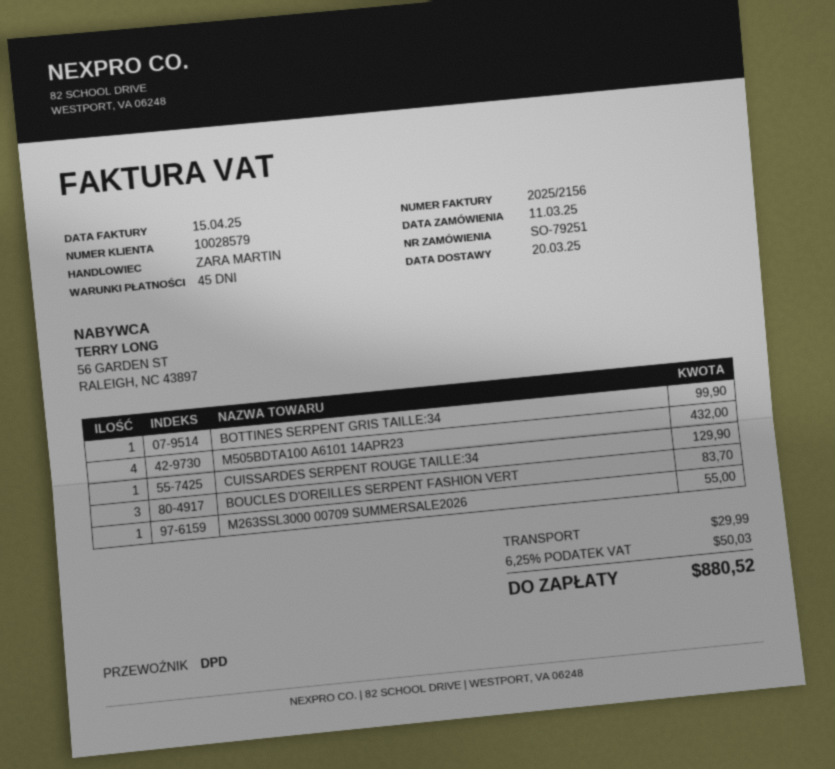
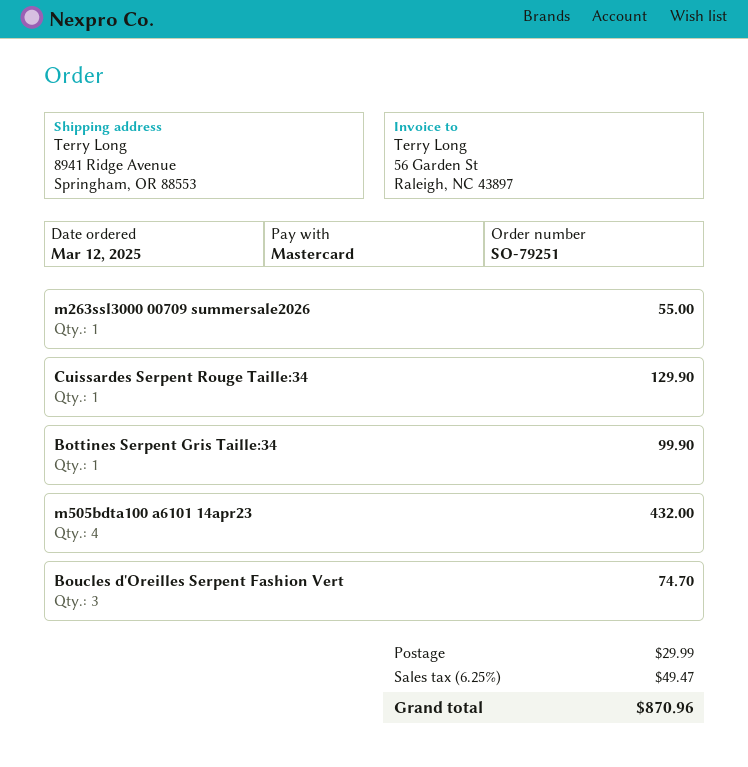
order date: 2025-03-11 -> 2025-03-12
BOUCLES D'OREILLES SERPENT FASHION VERT: 3 for 83.70 -> 3 for 74.70
tax: 6.25% = 50.03 -> 6.25% = 49.47
total: 880.52 -> 870.96

